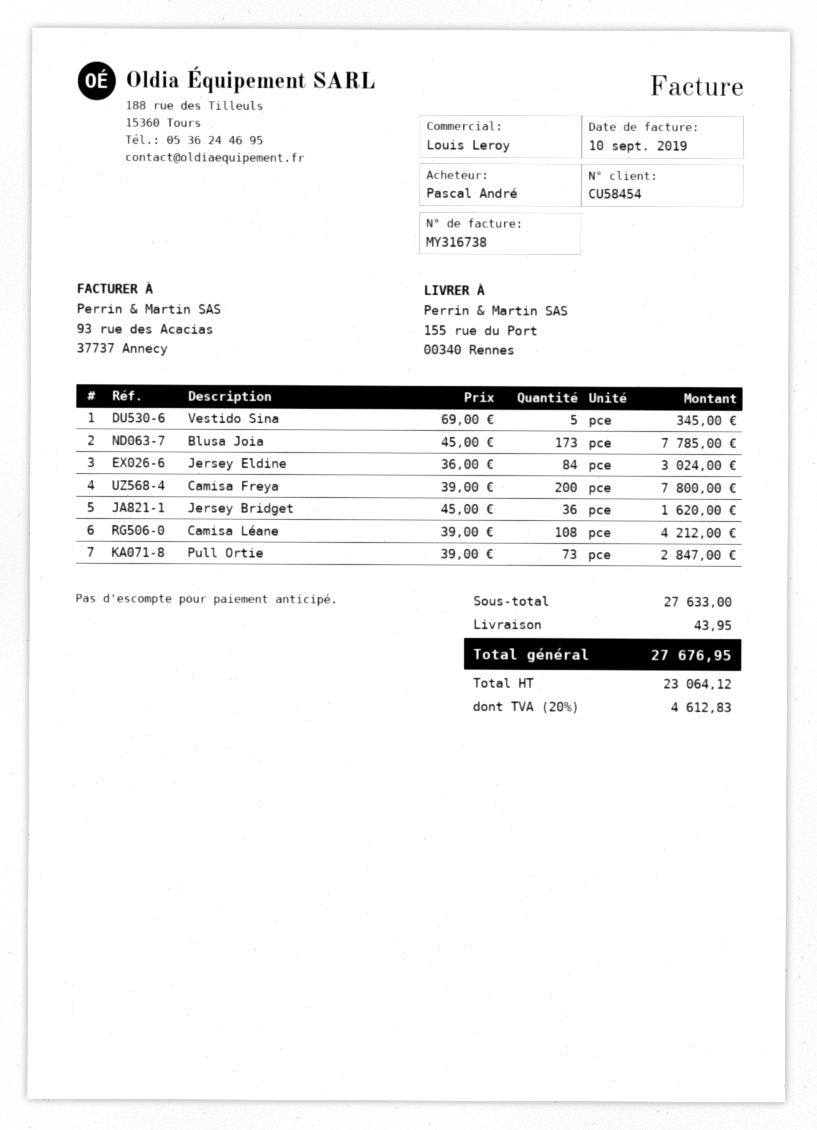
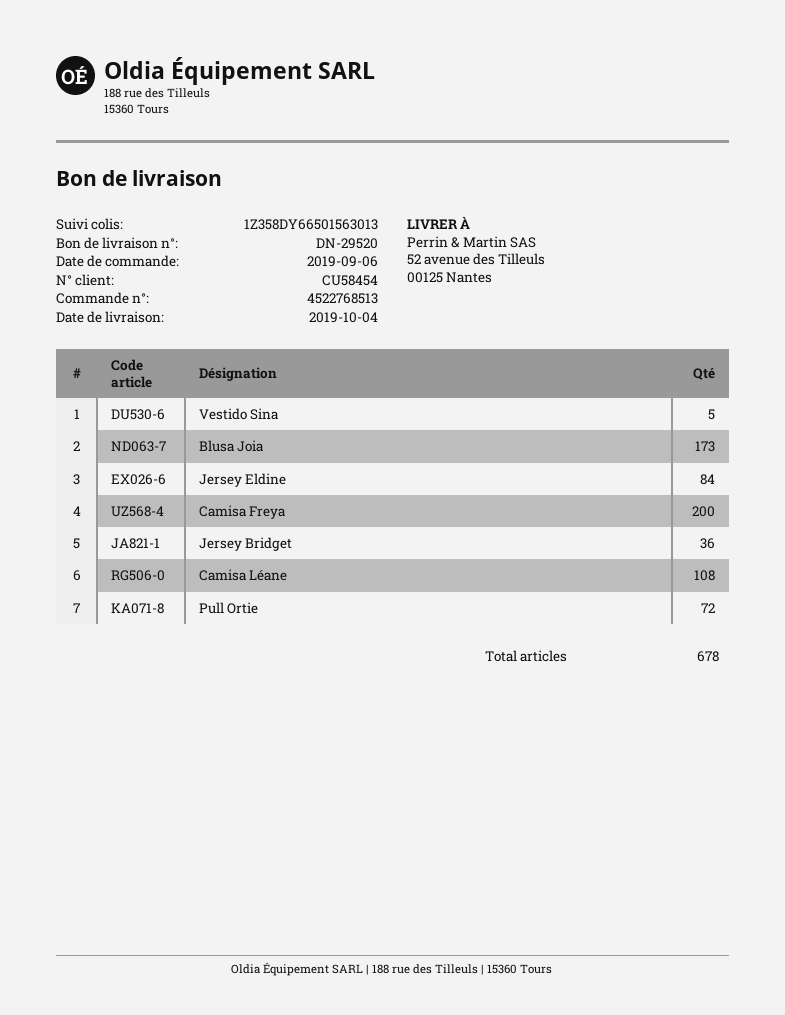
ship to: 155 rue du Port, 00340 Rennes -> 52 avenue des Tilleuls, 00125 Nantes
Pull Ortie: 73 -> 72

